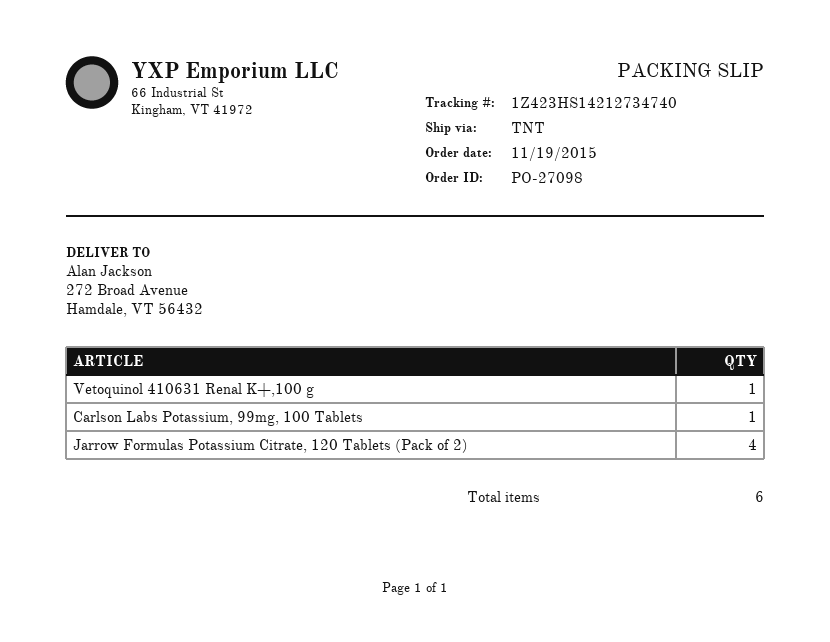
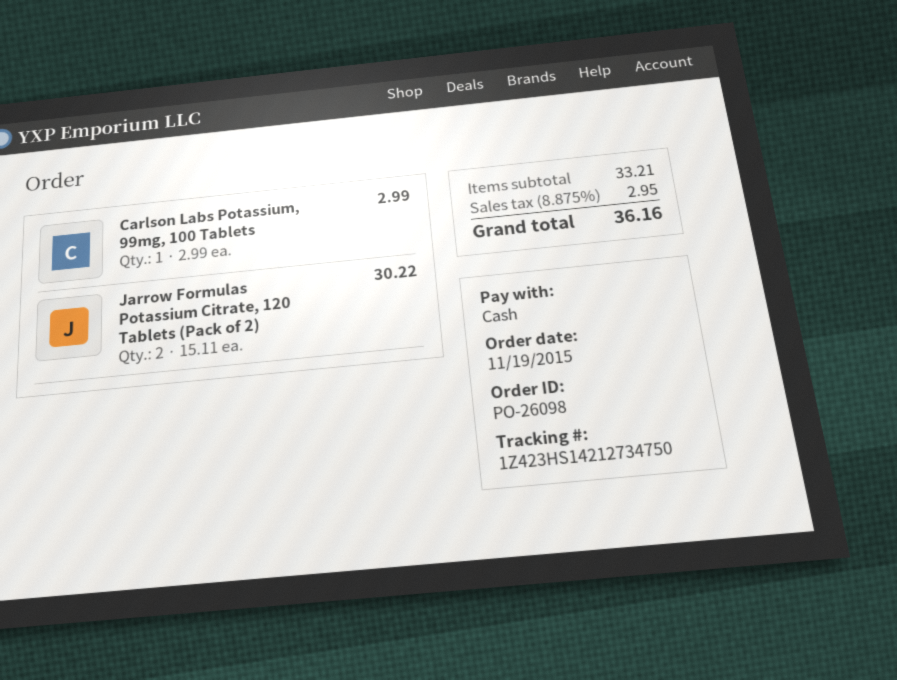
order number: PO-27098 -> PO-26098
tracking number: 1Z423HS14212734740 -> 1Z423HS14212734750
Vetoquinol 410631 Renal K+,100 g: 1 -> none
Jarrow Formulas Potassium Citrate, 120 Tablets (Pack of 2): 4 -> 2

